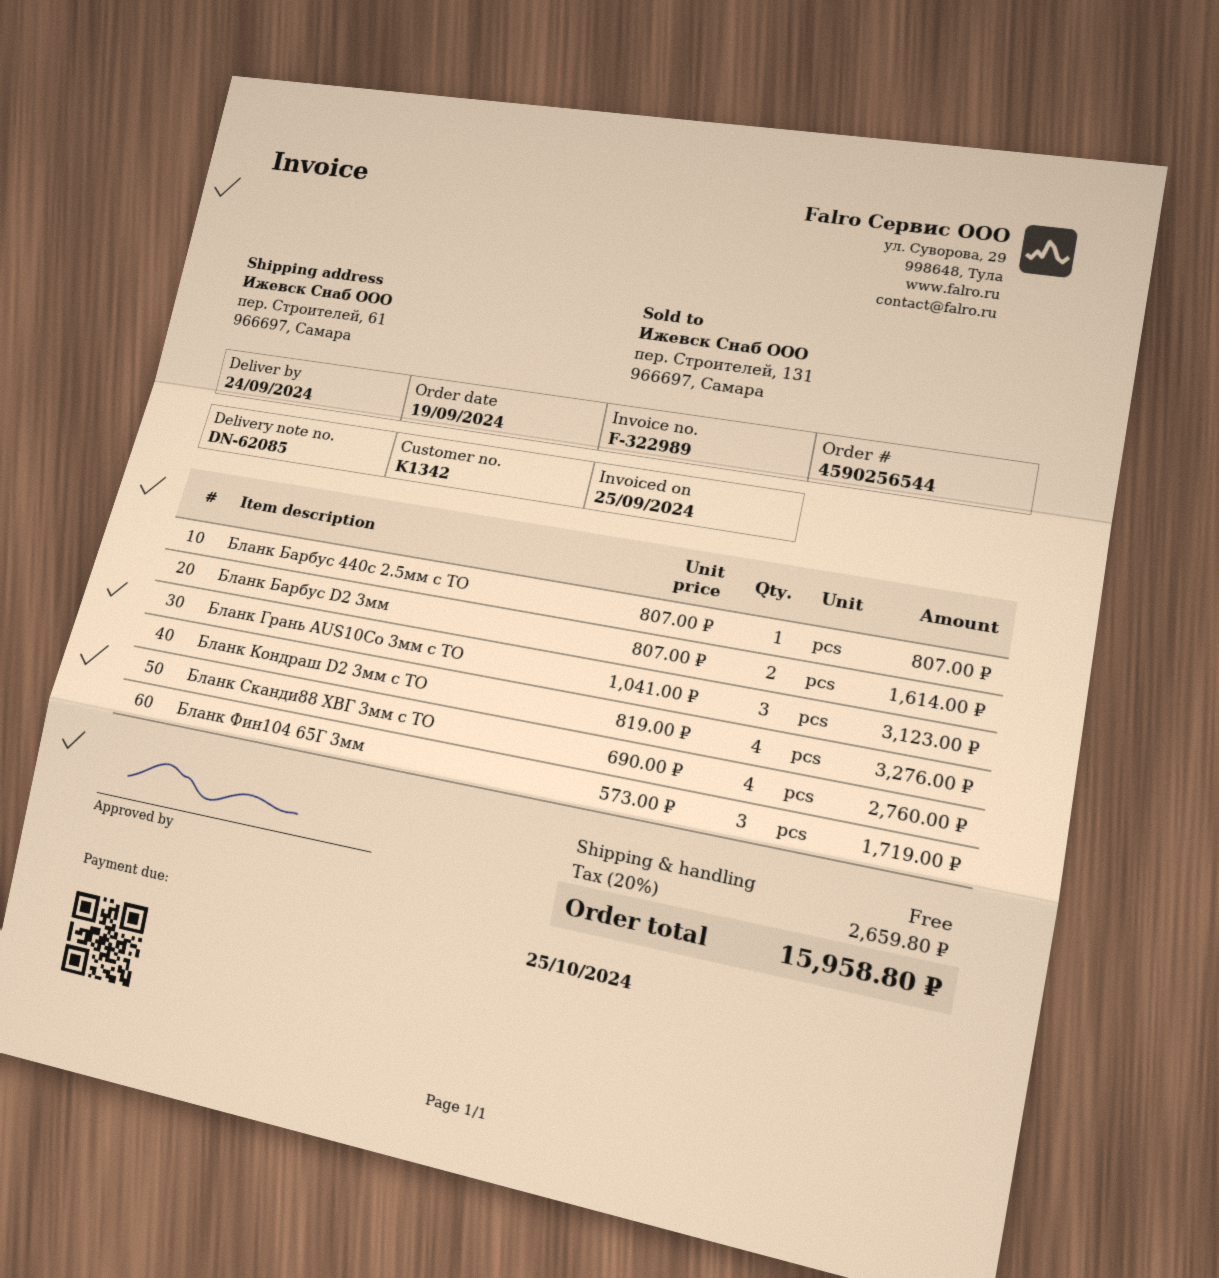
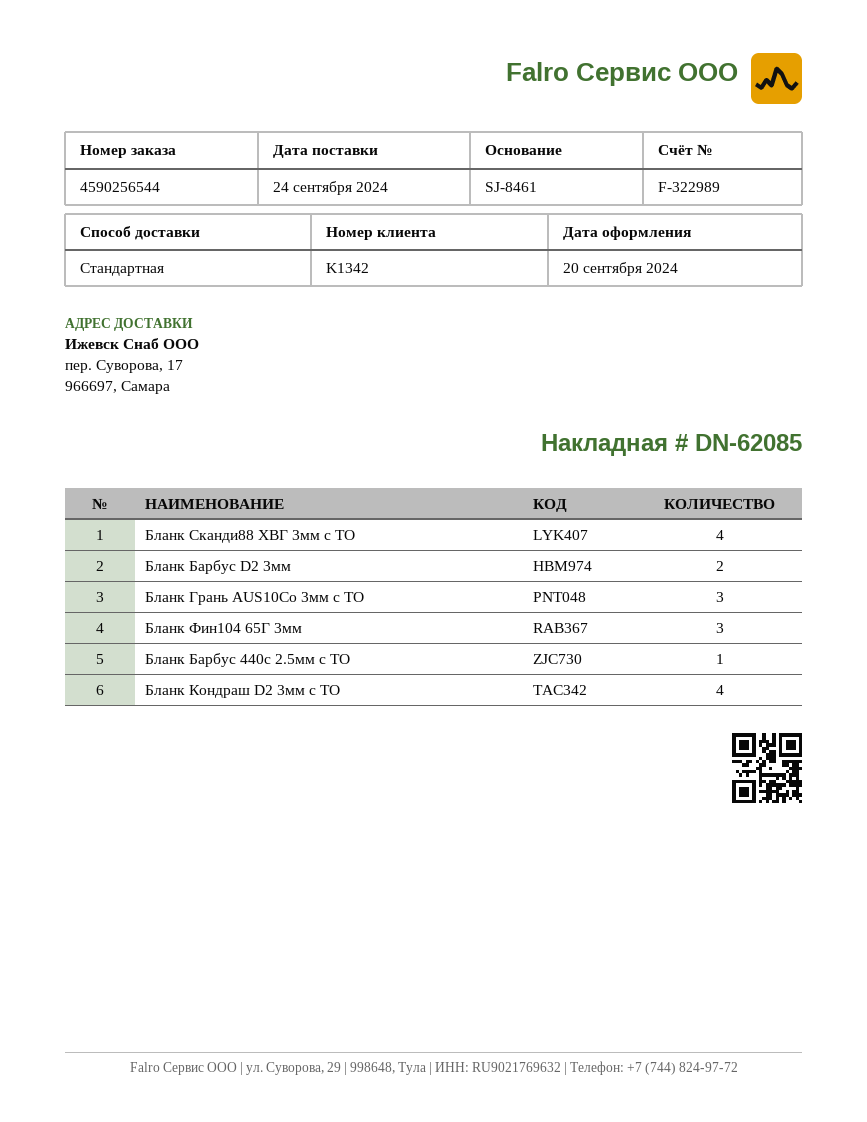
order date: 2024-09-19 -> 2024-09-20
ship to: пер. Строителей, 61, 966697, Самара -> пер. Суворова, 17, 966697, Самара

